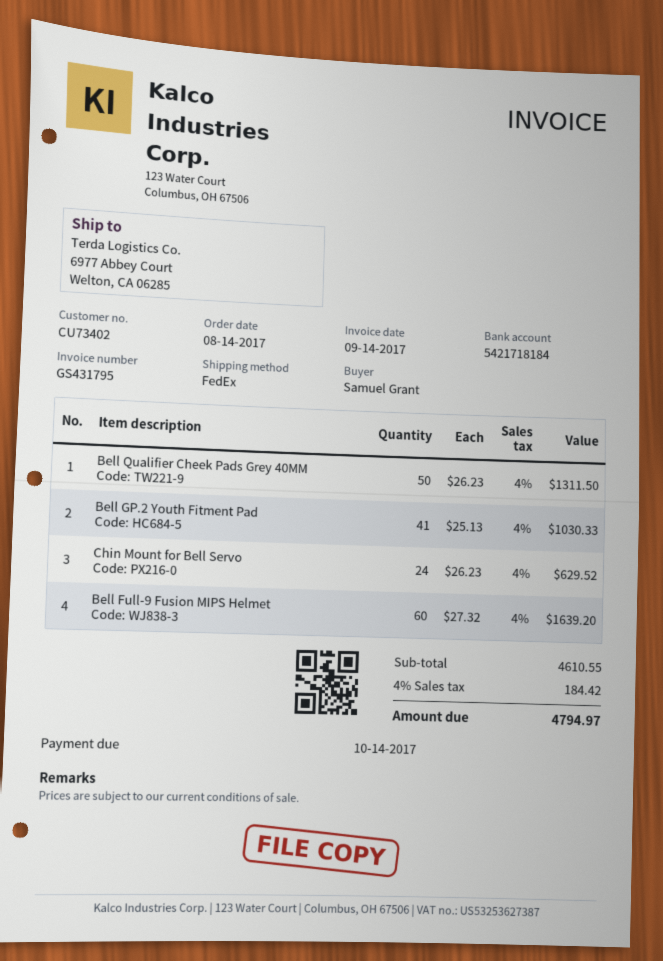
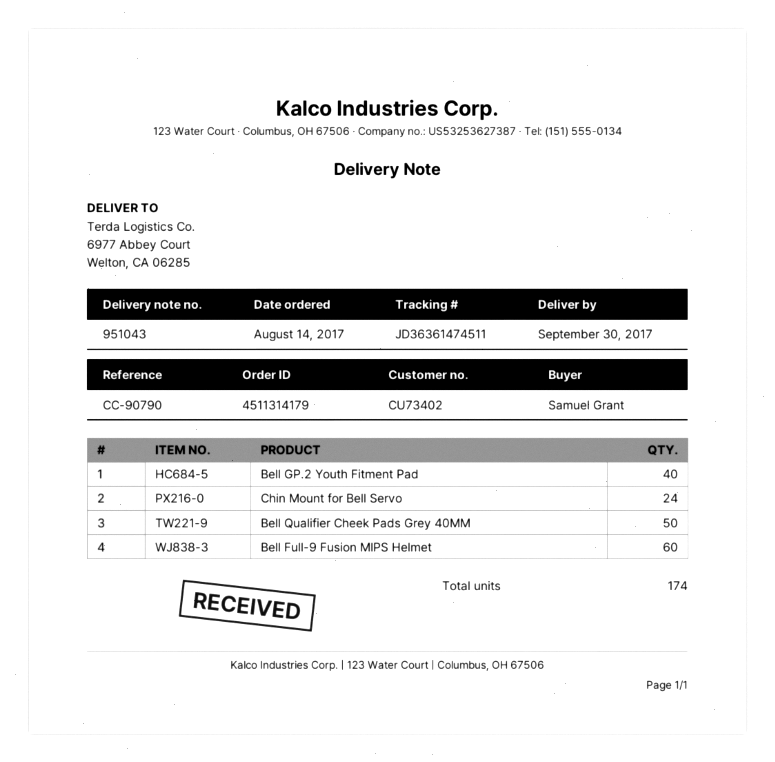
Bell GP.2 Youth Fitment Pad: 41 -> 40

